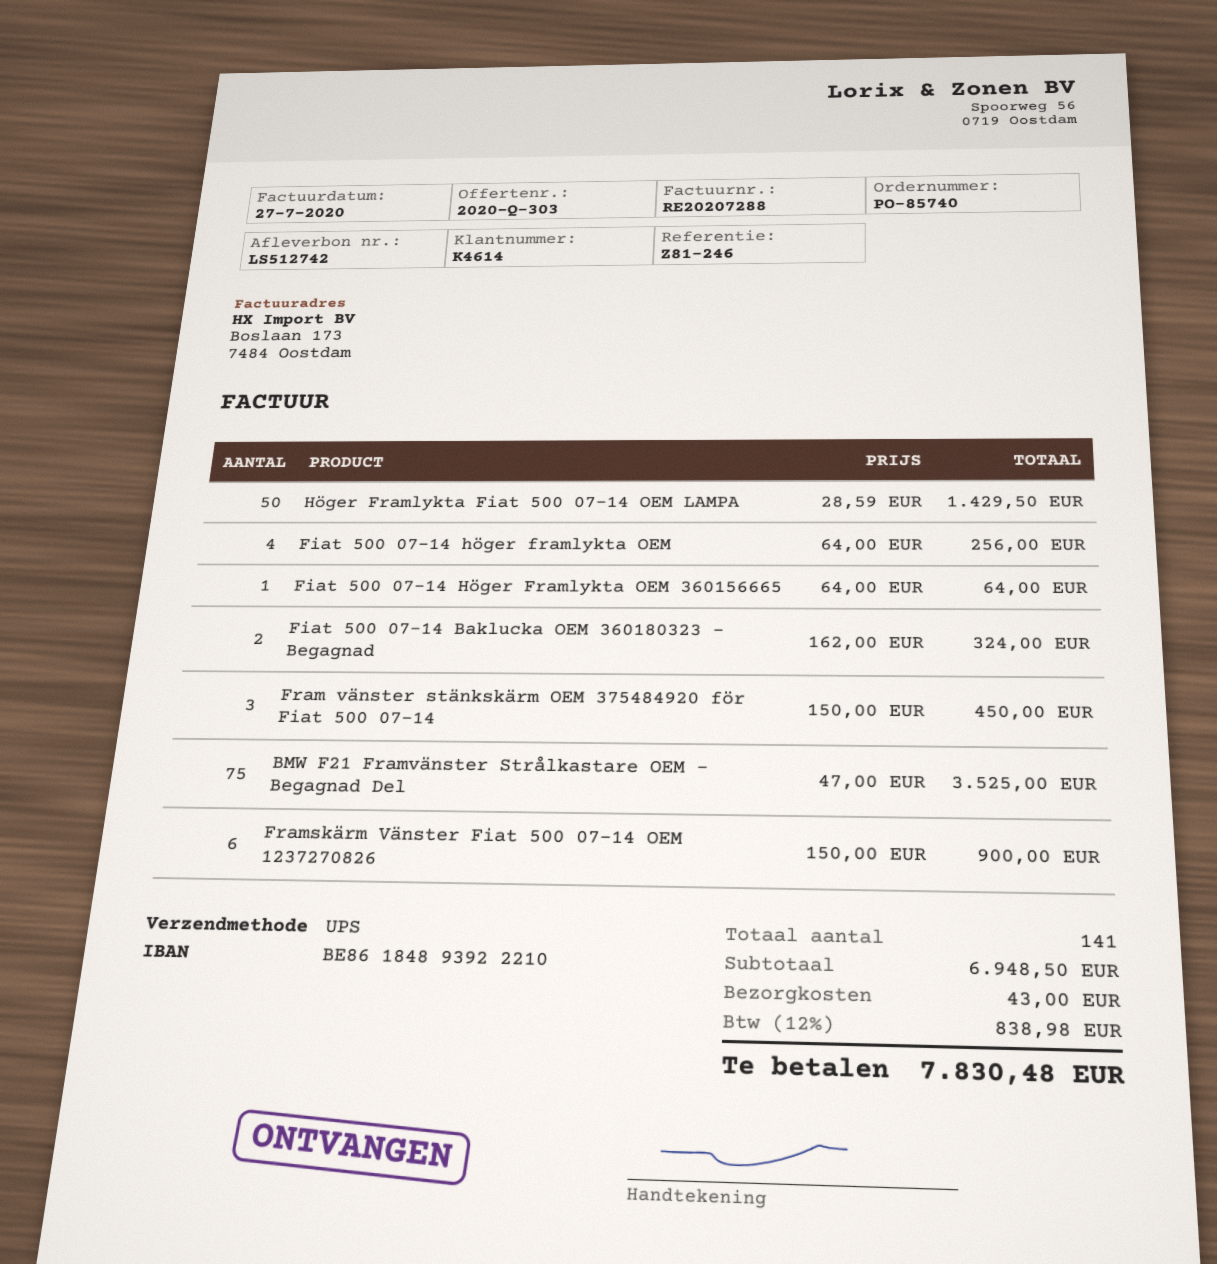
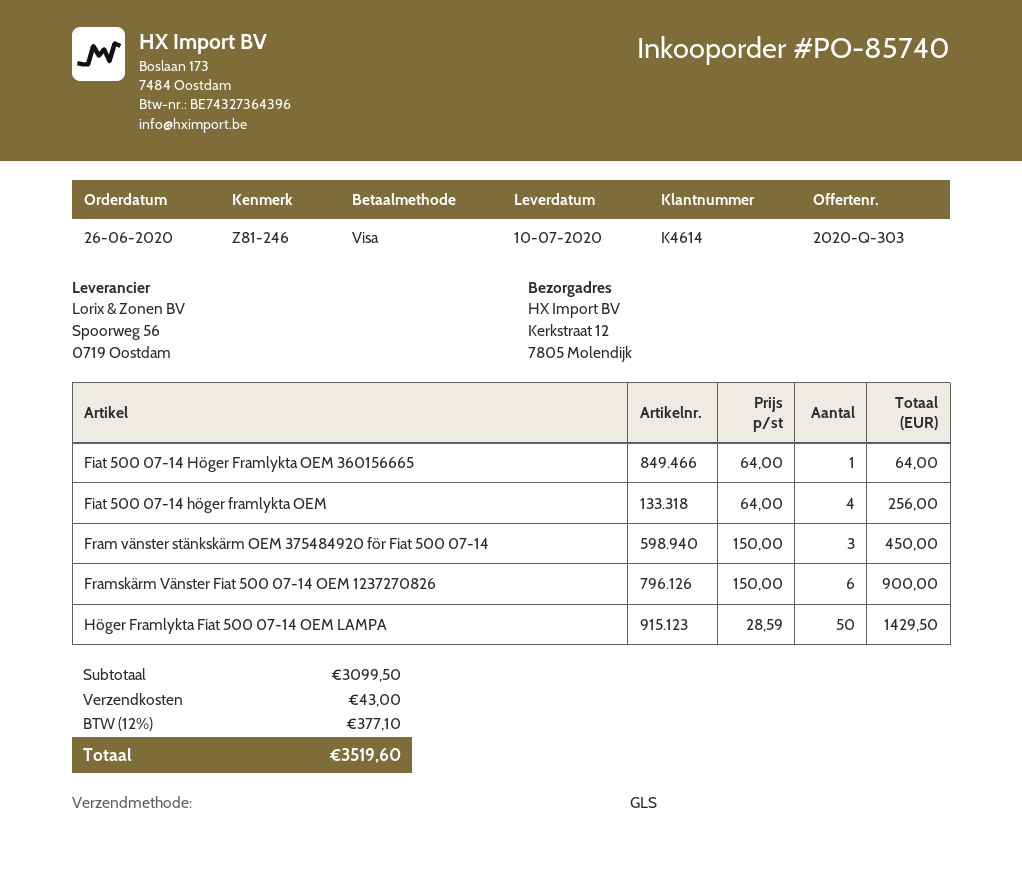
shipping method: UPS -> GLS
Fiat 500 07-14 Baklucka OEM 360180323 - Begagnad: 2 x 162.00 = 324.00 -> none
BMW F21 Framvänster Strålkastare OEM - Begagnad Del: 75 x 47.00 = 3525.00 -> none
subtotal: 6948.50 -> 3099.50
tax: 12% = 838.98 -> 12% = 377.10
total: 7830.48 -> 3519.60

